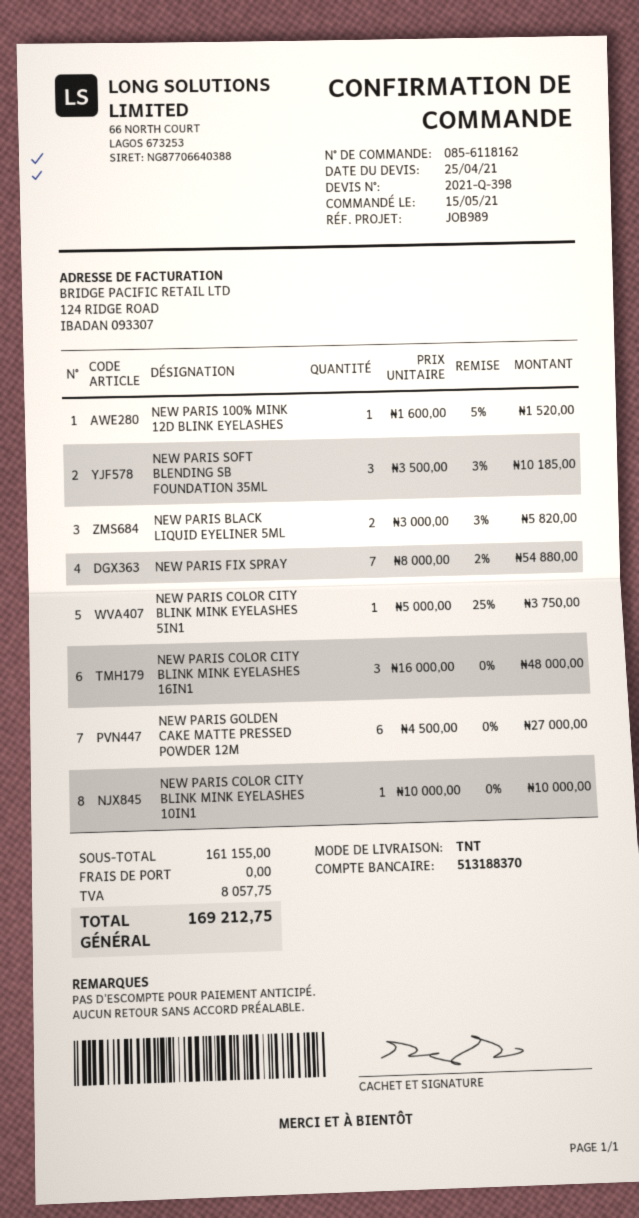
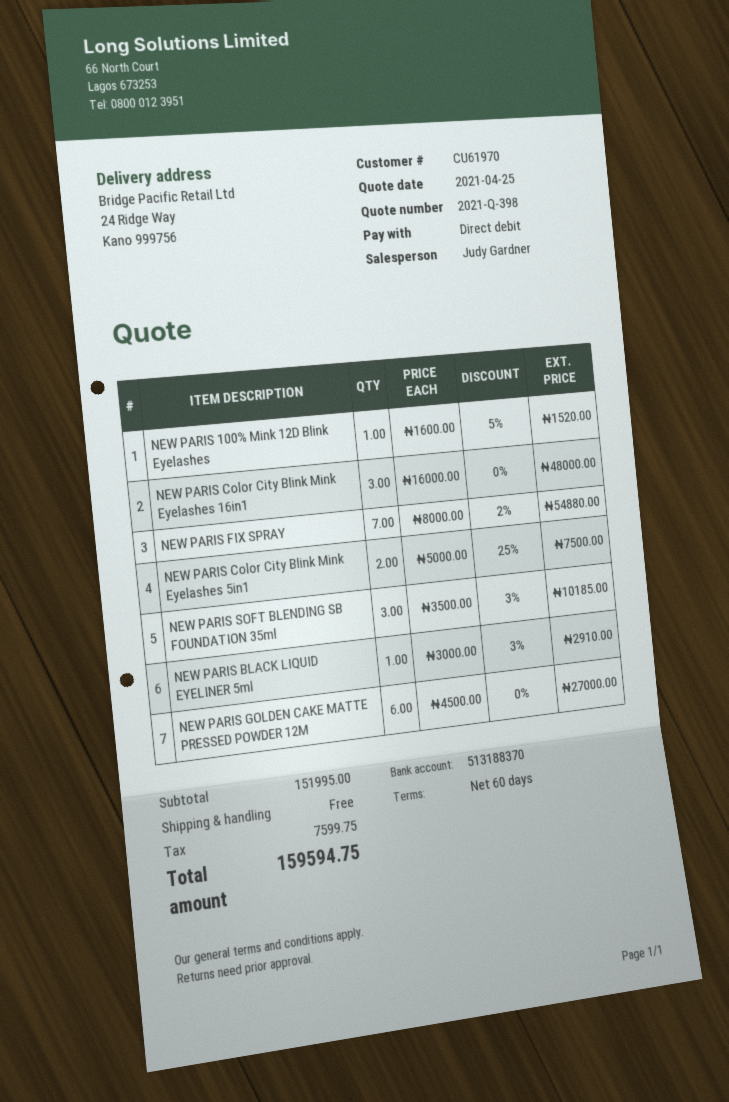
NEW PARIS BLACK LIQUID EYELINER 5ML: 2 x 3000.00 - 3% = 5820.00 -> 1 x 3000.00 - 3% = 2910.00
NEW PARIS COLOR CITY BLINK MINK EYELASHES 5IN1: 1 x 5000.00 - 25% = 3750.00 -> 2 x 5000.00 - 25% = 7500.00
NEW PARIS COLOR CITY BLINK MINK EYELASHES 10IN1: 1 x 10000.00 = 10000.00 -> none
subtotal: 161155.00 -> 151995.00
tax: 8057.75 -> 7599.75
total: 169212.75 -> 159594.75

